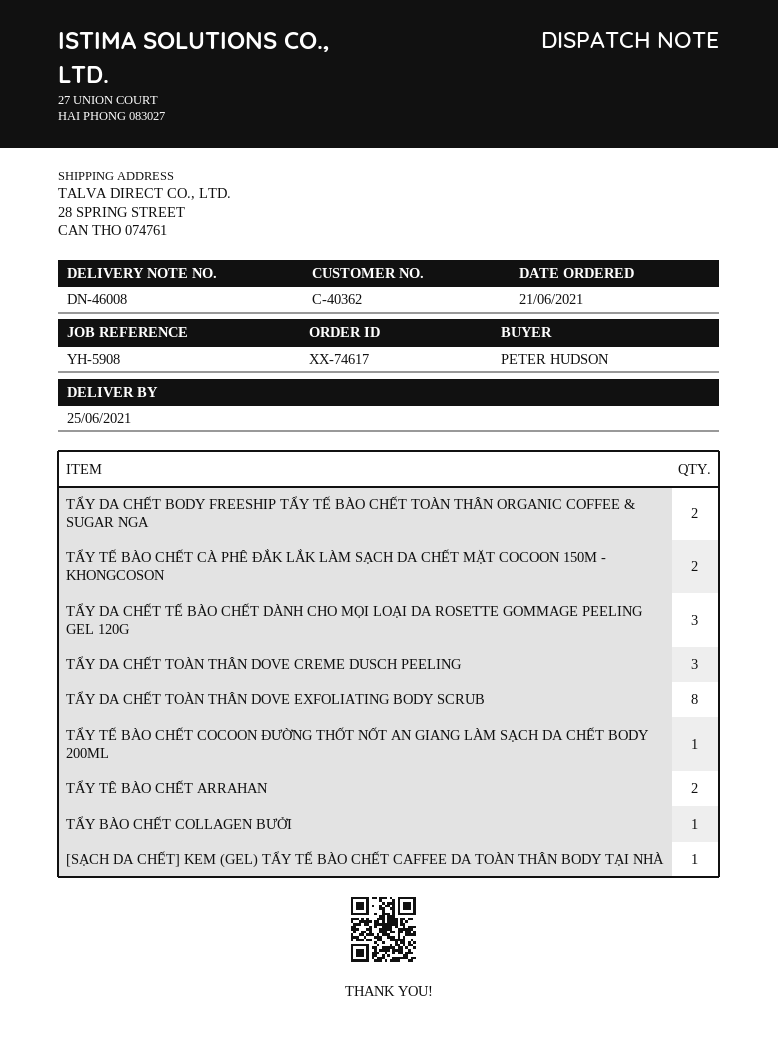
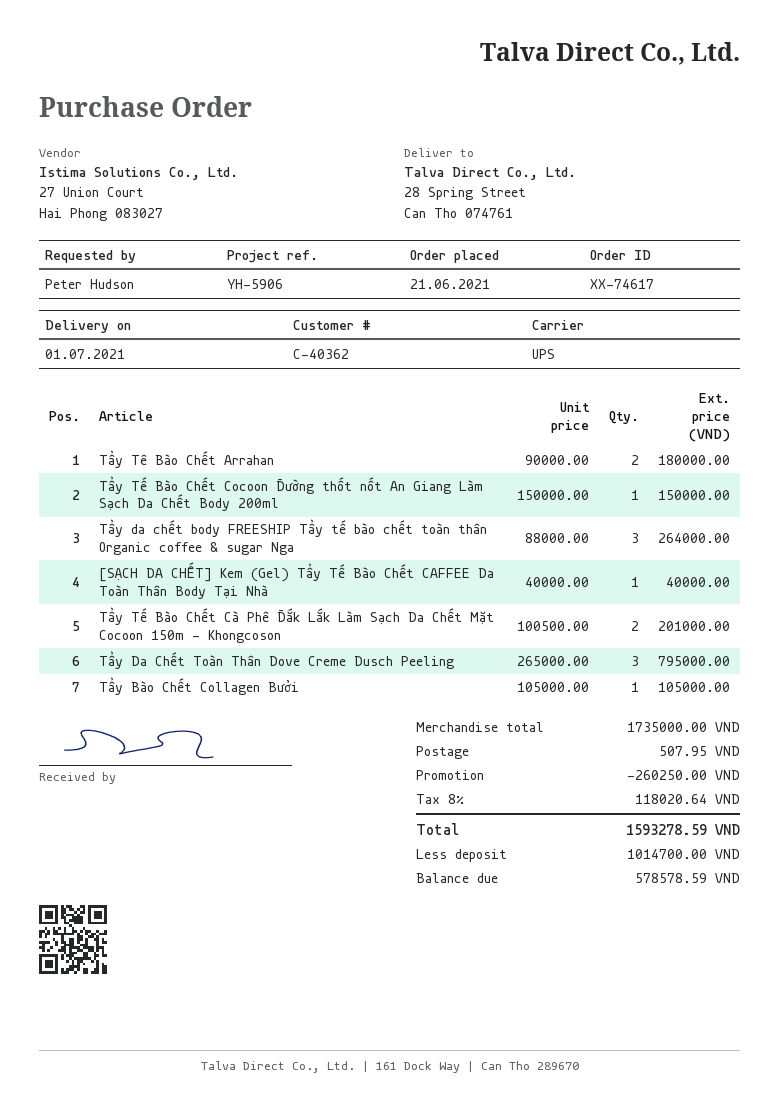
delivery date: 2021-06-25 -> 2021-07-01
reference: YH-5908 -> YH-5906
TẨY DA CHẾT BODY FREESHIP TẨY TẾ BÀO CHẾT TOÀN THÂN ORGANIC COFFEE & SUGAR NGA: 2 -> 3
TẨY DA CHẾT TẾ BÀO CHẾT DÀNH CHO MỌI LOẠI DA ROSETTE GOMMAGE PEELING GEL 120G: 3 -> none
TẨY DA CHẾT TOÀN THÂN DOVE EXFOLIATING BODY SCRUB: 8 -> none

